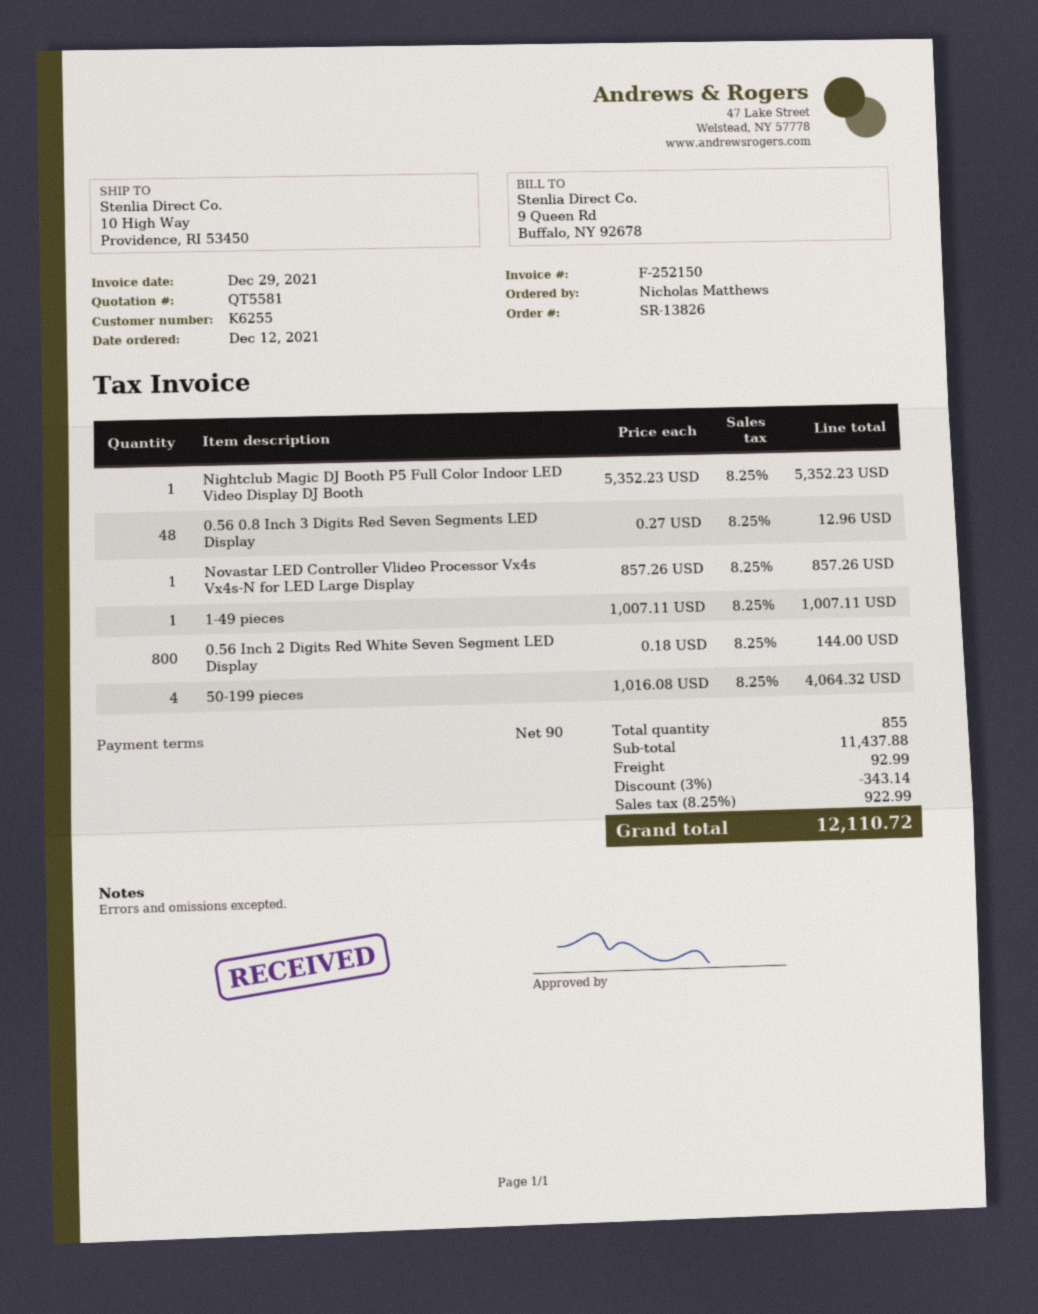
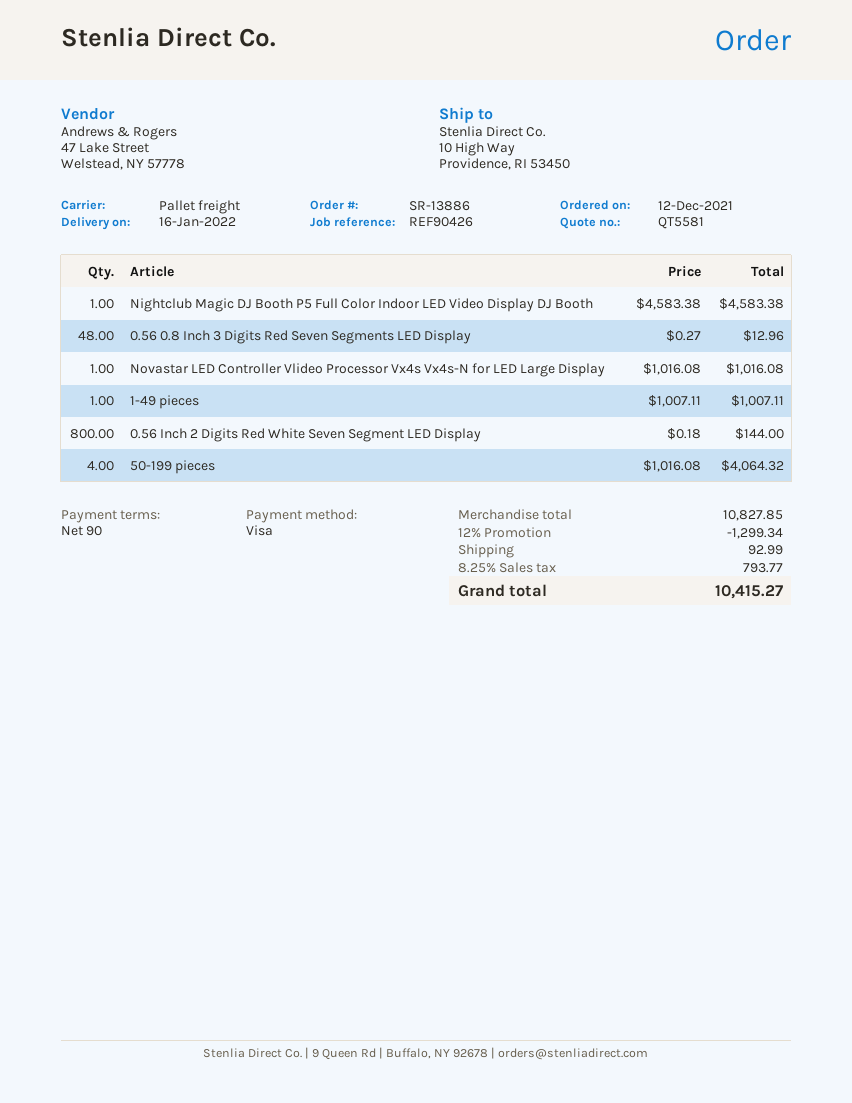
order number: SR-13826 -> SR-13886
Nightclub Magic DJ Booth P5 Full Color Indoor LED Video Display DJ Booth: 1 x 5352.23 = 5352.23 -> 1 x 4583.38 = 4583.38
Novastar LED Controller Vlideo Processor Vx4s Vx4s-N for LED Large Display: 1 x 857.26 = 857.26 -> 1 x 1016.08 = 1016.08
subtotal: 11437.88 -> 10827.85
discount: 3% = 343.14 -> 12% = 1299.34
tax: 8.25% = 922.99 -> 8.25% = 793.77
total: 12110.72 -> 10415.27

